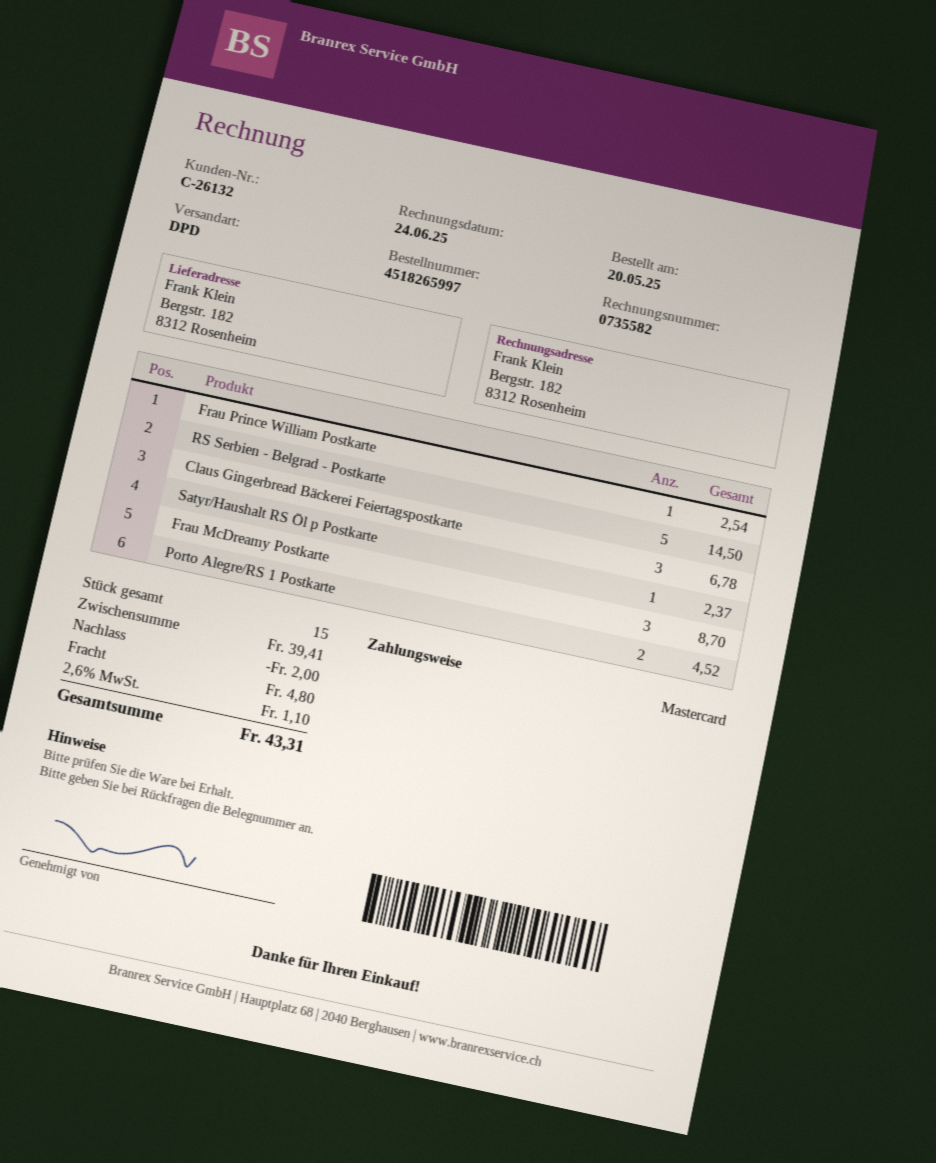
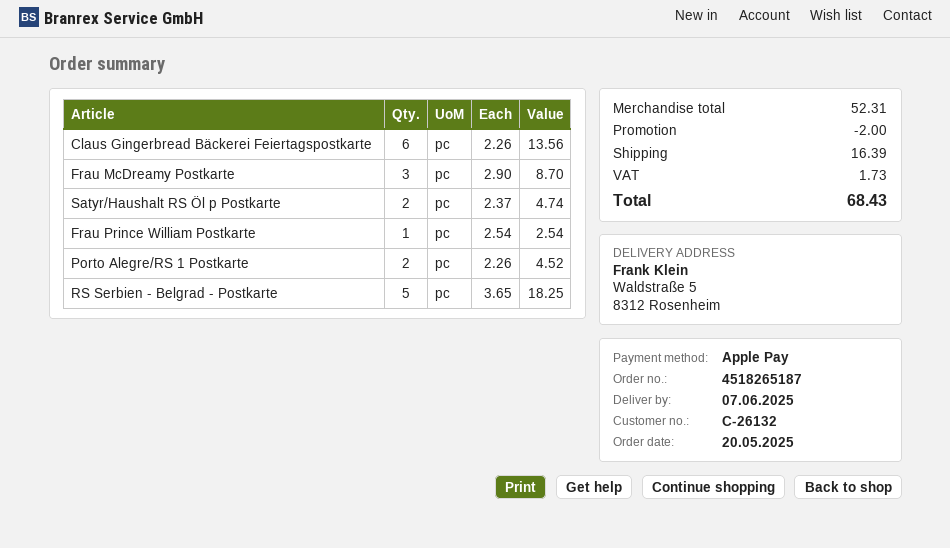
order number: 4518265997 -> 4518265187
payment method: Mastercard -> Apple Pay
ship to: Bergstr. 182, 8312 Rosenheim -> Waldstraße 5, 8312 Rosenheim
RS Serbien - Belgrad - Postkarte: 5 for 14.50 -> 5 for 18.25
Claus Gingerbread Bäckerei Feiertagspostkarte: 3 for 6.78 -> 6 for 13.56
Satyr/Haushalt RS Öl p Postkarte: 1 for 2.37 -> 2 for 4.74
subtotal: 39.41 -> 52.31
shipping: 4.80 -> 16.39
tax: 1.10 -> 1.73
total: 43.31 -> 68.43

